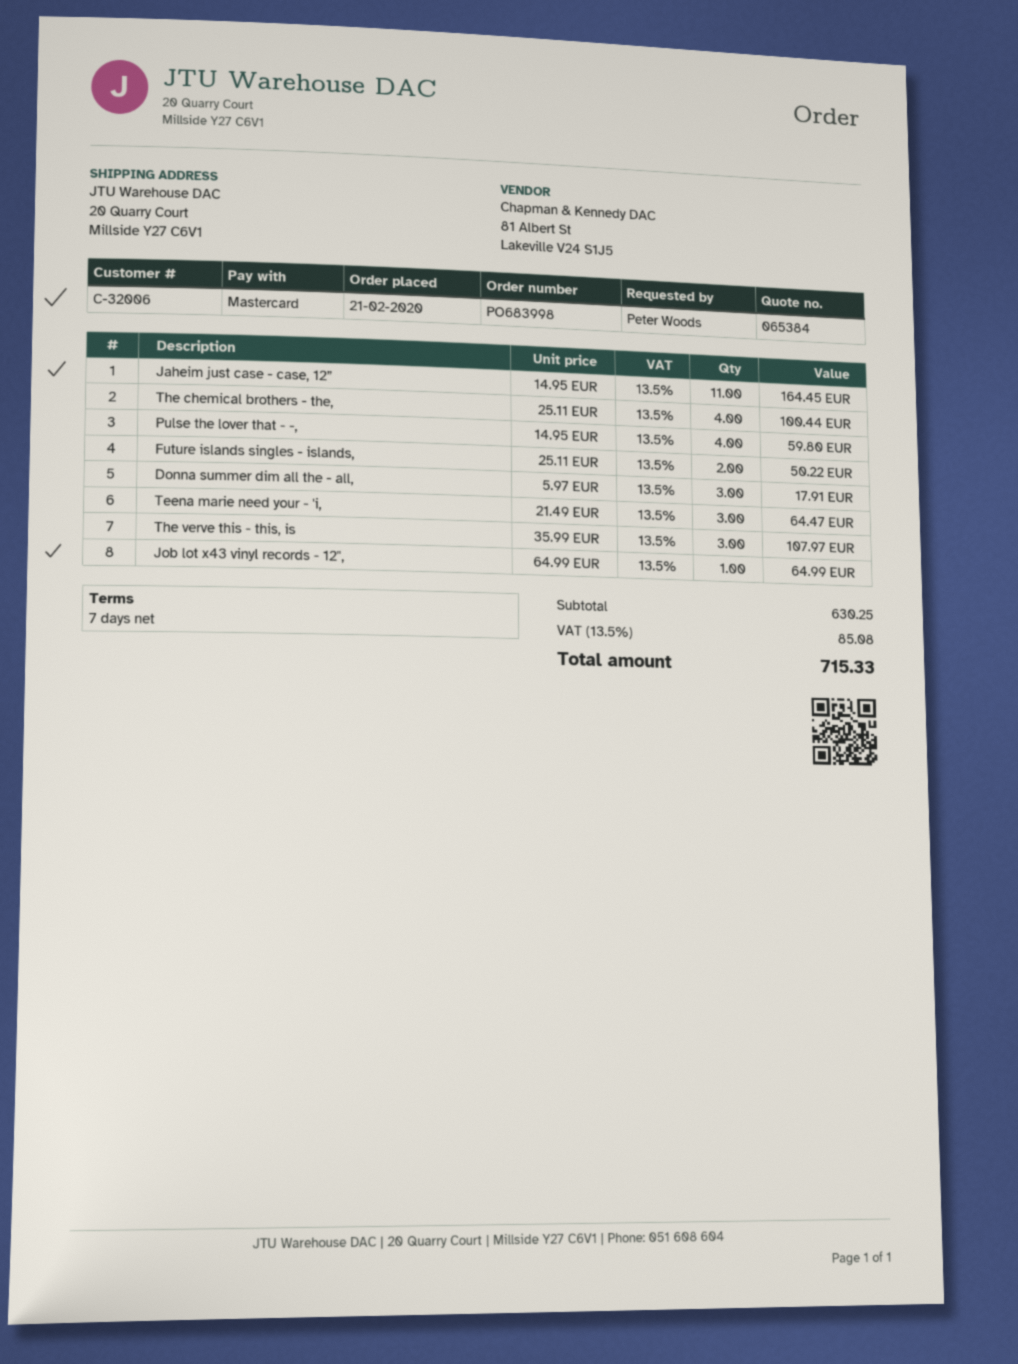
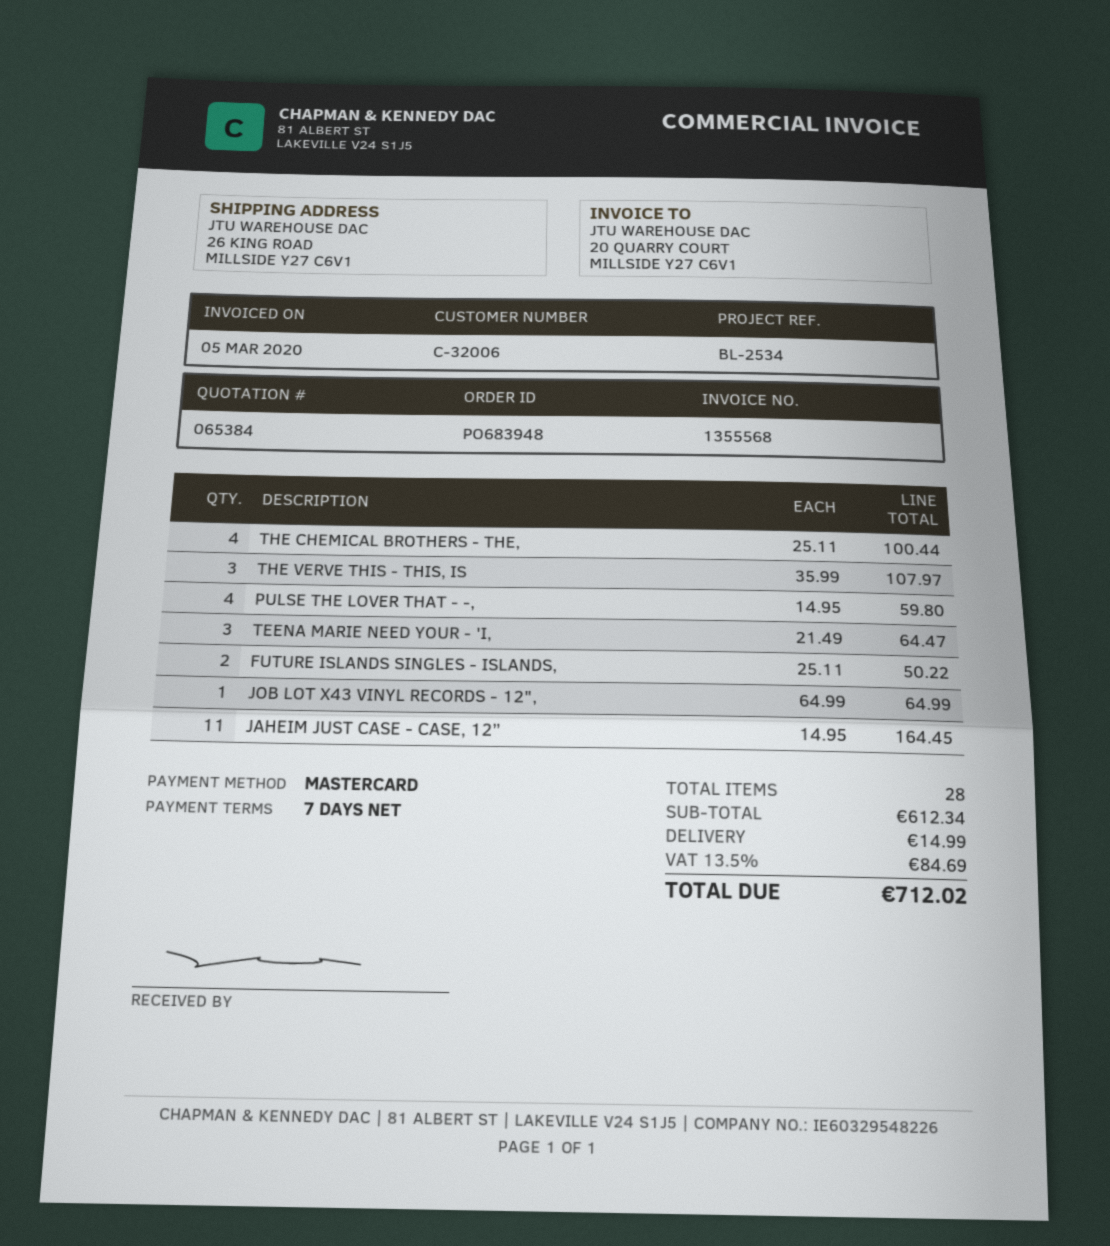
order number: PO683998 -> PO683948
ship to: 20 Quarry Court, Millside Y27 C6V1 -> 26 KING ROAD, MILLSIDE Y27 C6V1
Donna summer dim all the - all,: 3 x 5.97 = 17.91 -> none
subtotal: 630.25 -> 612.34
shipping: none -> 14.99
tax: 13.5% = 85.08 -> 13.5% = 84.69
total: 715.33 -> 712.02

